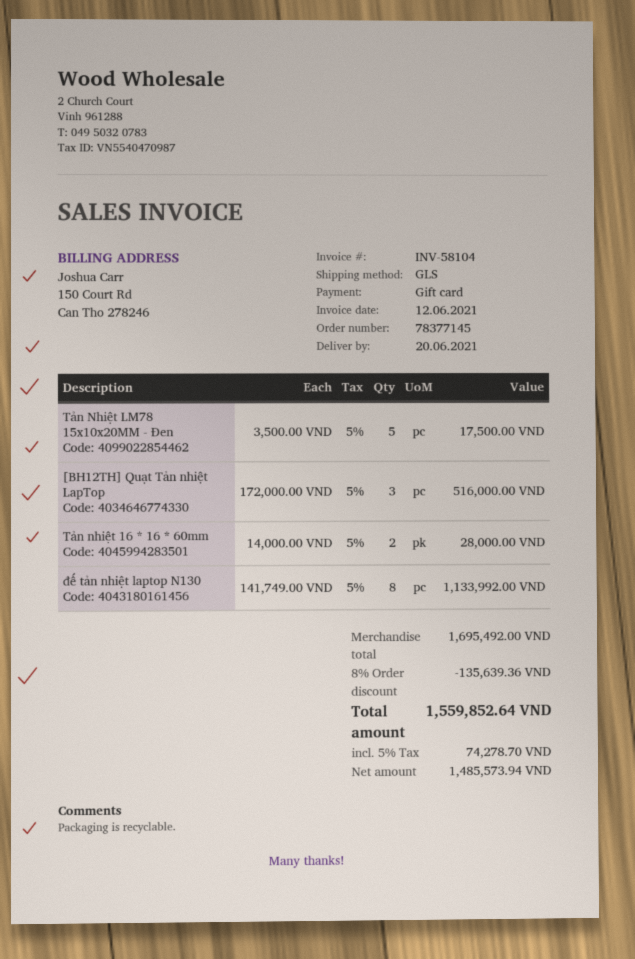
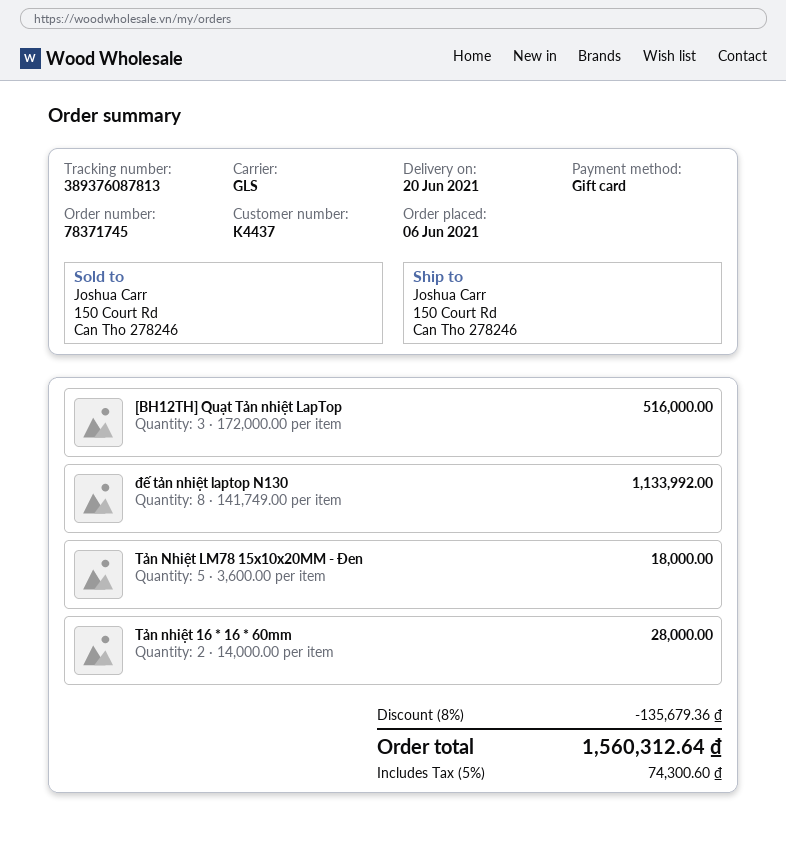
order number: 78377145 -> 78371745
Tản Nhiệt LM78 15x10x20MM - Đen: 5 x 3500.00 = 17500.00 -> 5 x 3600.00 = 18000.00
discount: 8% = 135639.36 -> 8% = 135679.36
tax: 5% = 74278.70 -> 5% = 74300.60
total: 1559852.64 -> 1560312.64

